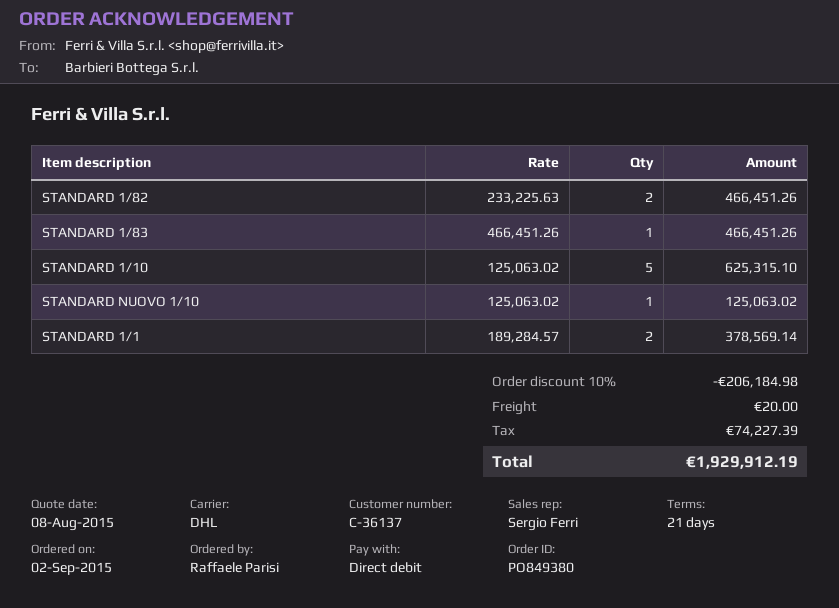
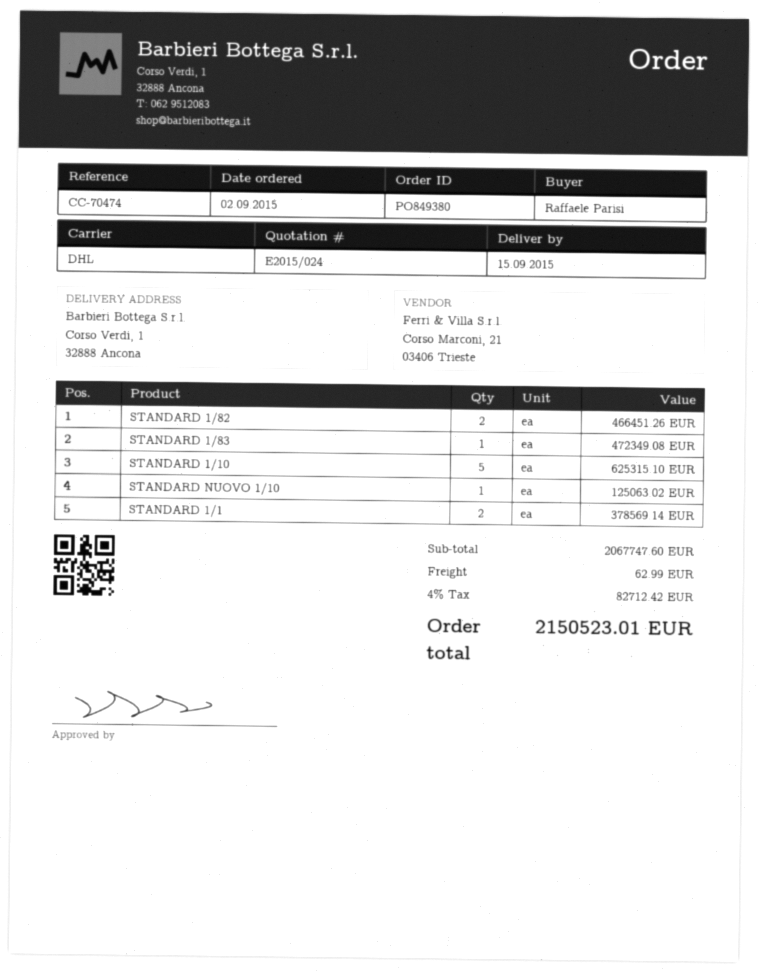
STANDARD 1/83: 1 for 466451.26 -> 1 for 472349.08
discount: 10% = 206184.98 -> none
shipping: 20.00 -> 62.99
tax: 74227.39 -> 82712.42
total: 1929912.19 -> 2150523.01

